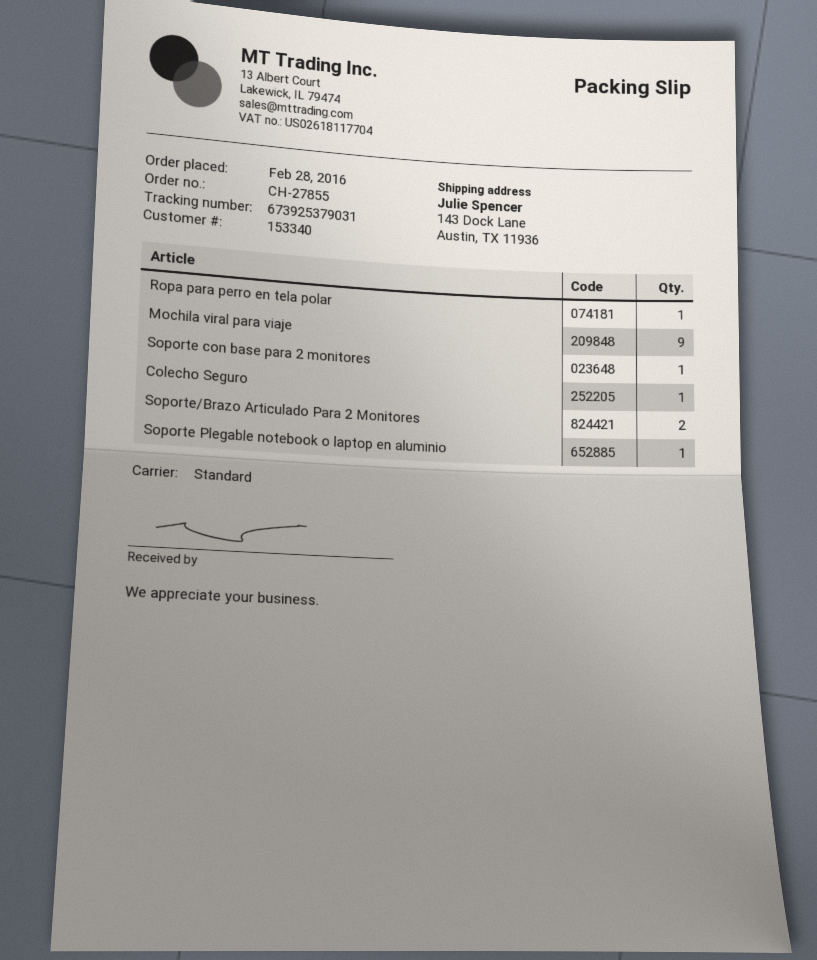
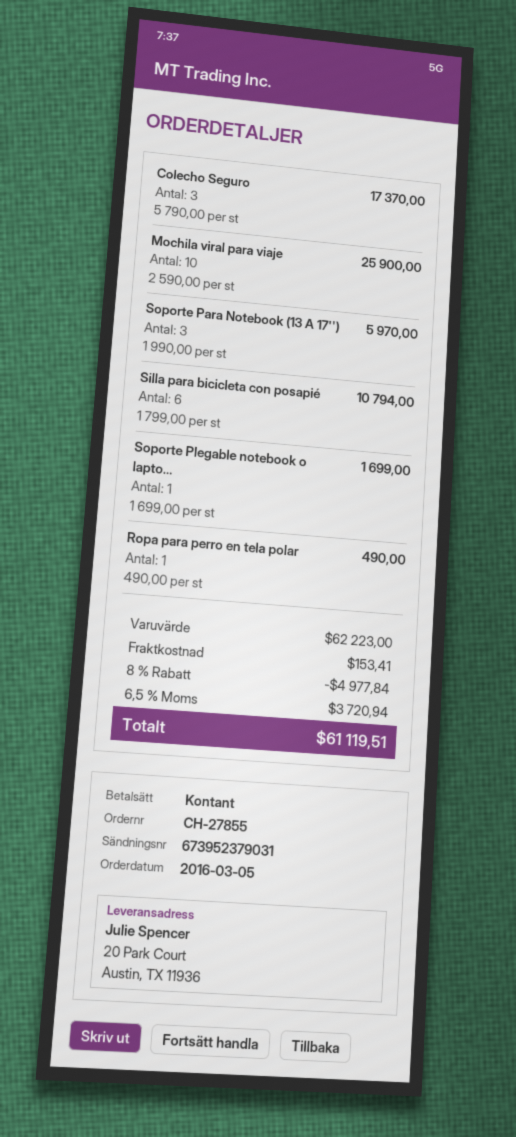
order date: 2016-02-28 -> 2016-03-05
tracking number: 673925379031 -> 673952379031
ship to: 143 Dock Lane, Austin, TX 11936 -> 20 Park Court, Austin, TX 11936
Mochila viral para viaje: 9 -> 10
Soporte con base para 2 monitores: 1 -> none
Colecho Seguro: 1 -> 3
Soporte/Brazo Articulado Para 2 Monitores: 2 -> none
Soporte Para Notebook (13 A 17''): none -> 3
Silla para bicicleta con posapié: none -> 6

